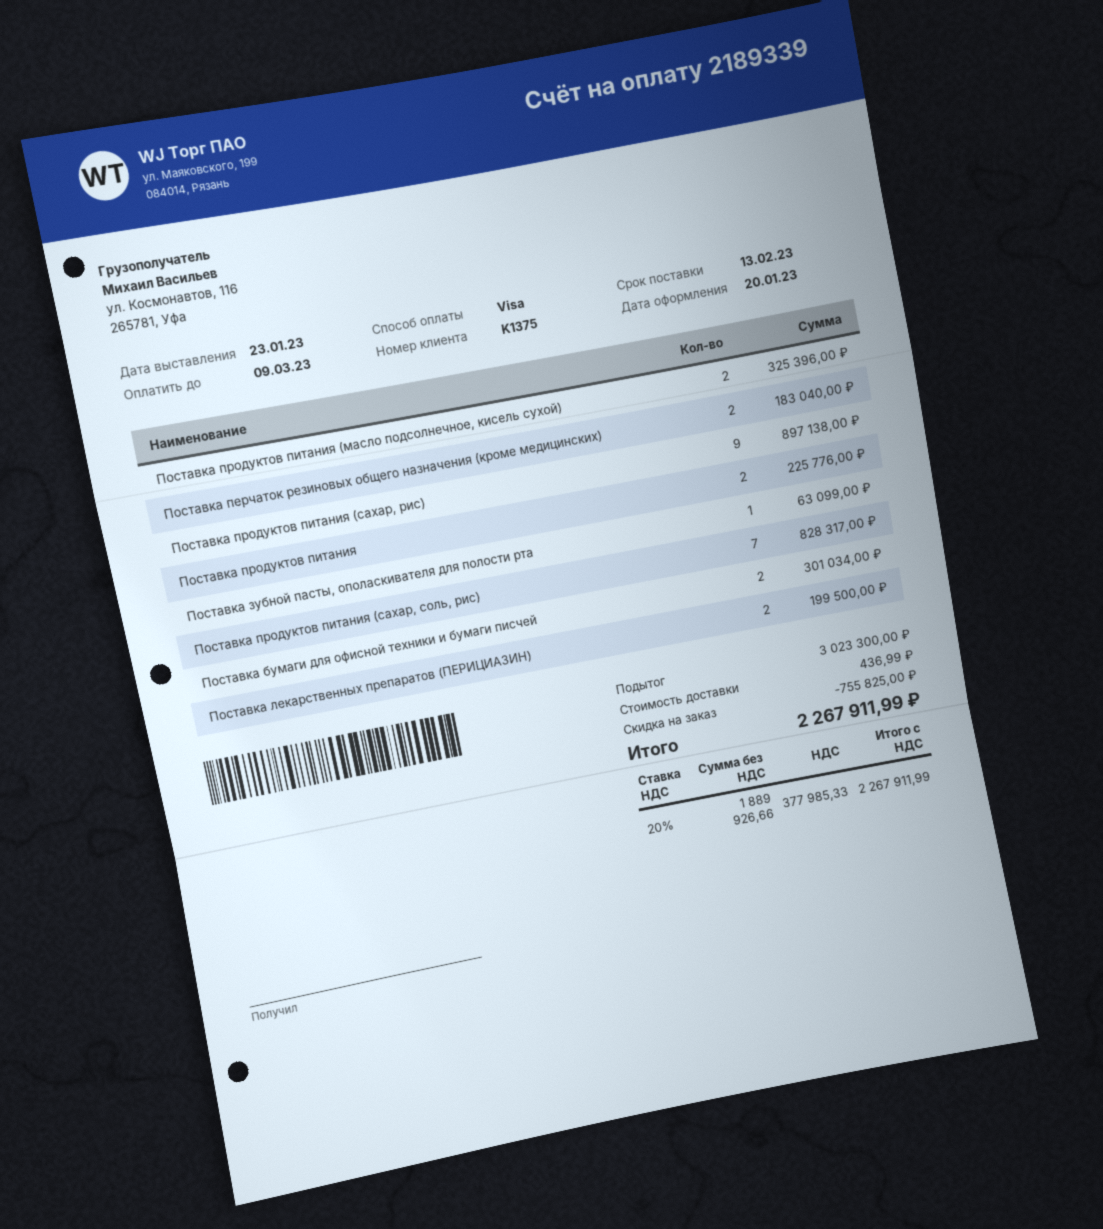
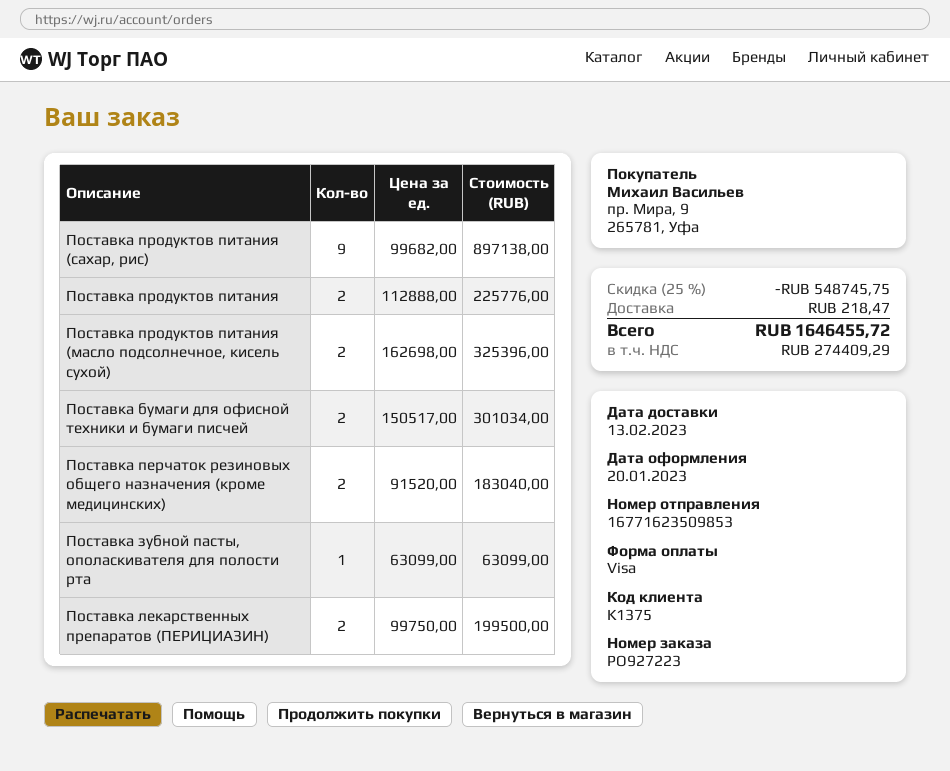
Поставка продуктов питания (сахар, соль, рис): 7 for 828317.00 -> none
discount: 755825.00 -> 548745.75
shipping: 436.99 -> 218.47
tax: 377985.33 -> 274409.29
total: 2267911.99 -> 1646455.72

